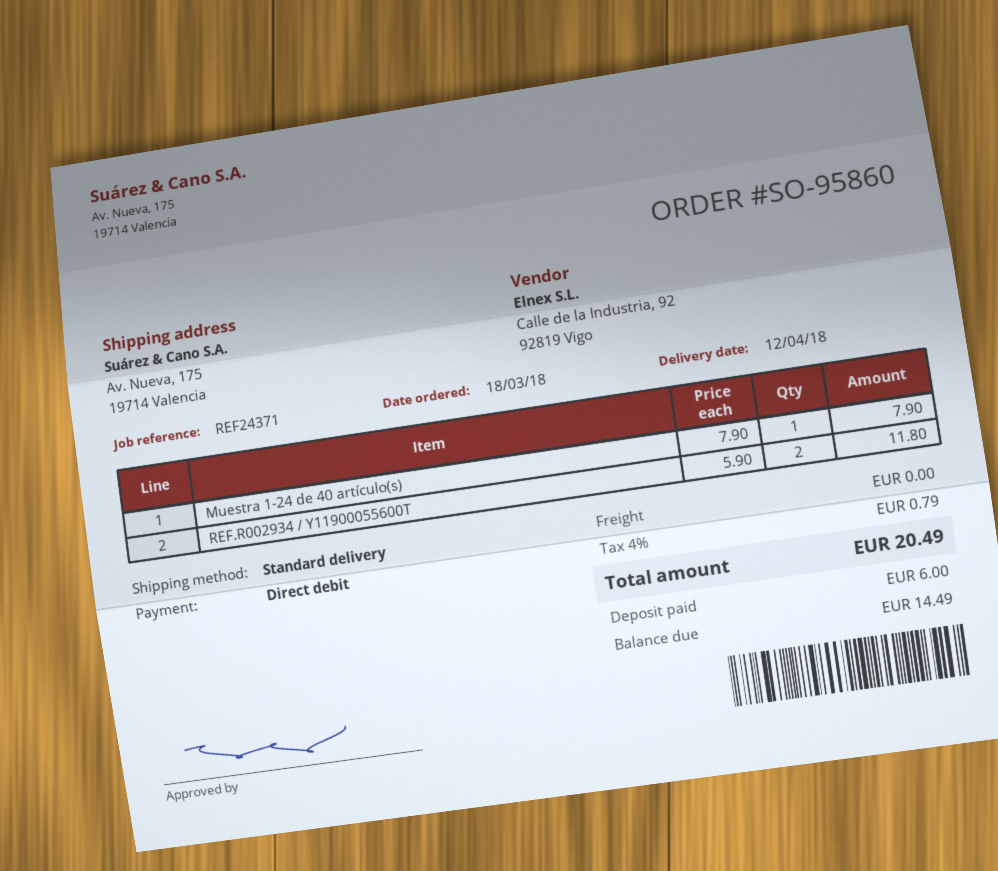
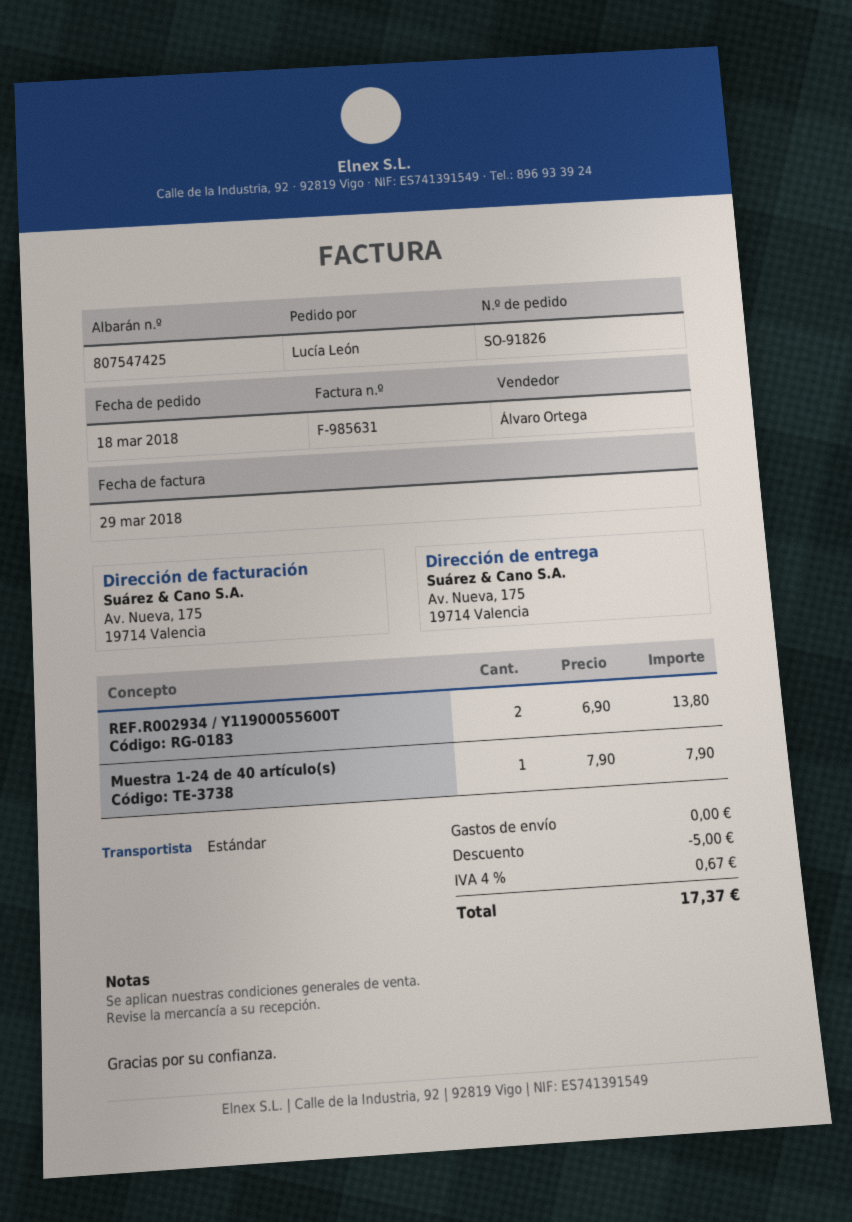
order number: SO-95860 -> SO-91826
REF.R002934 / Y11900055600T: 2 x 5.90 = 11.80 -> 2 x 6.90 = 13.80
discount: none -> 5.00
tax: 4% = 0.79 -> 4% = 0.67
total: 20.49 -> 17.37

